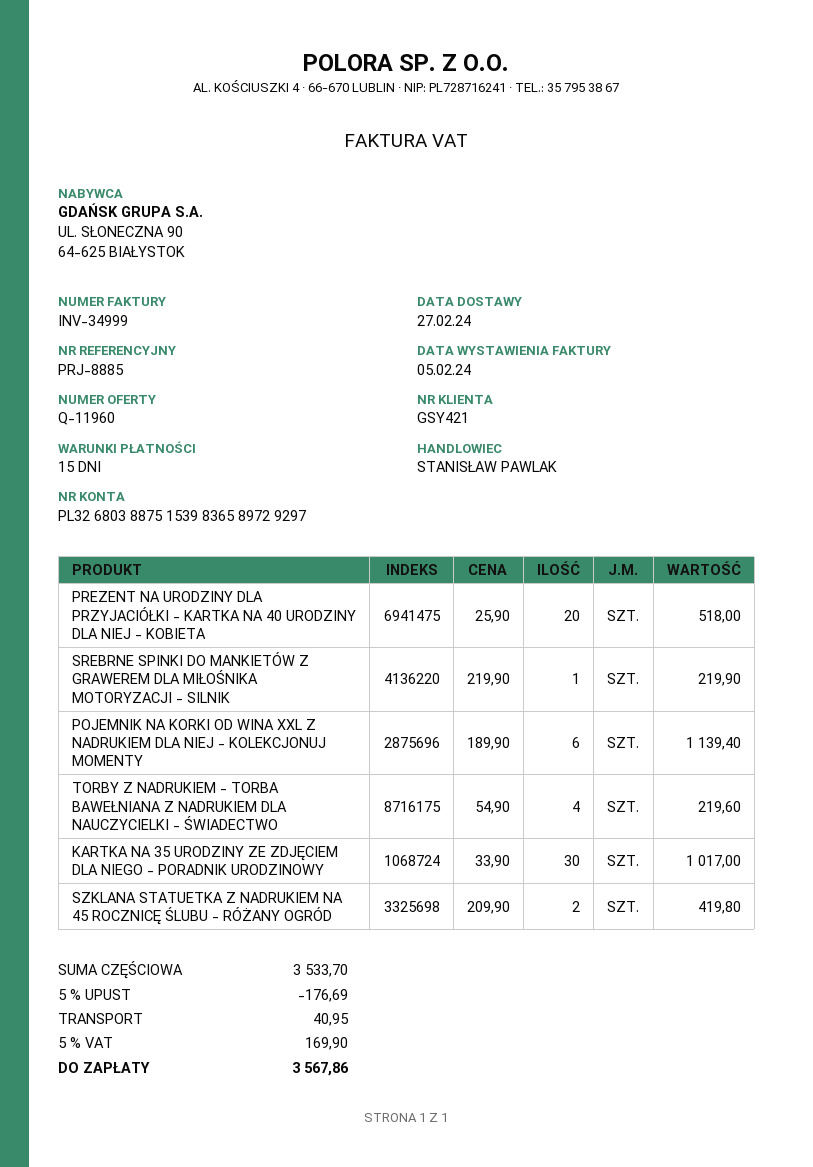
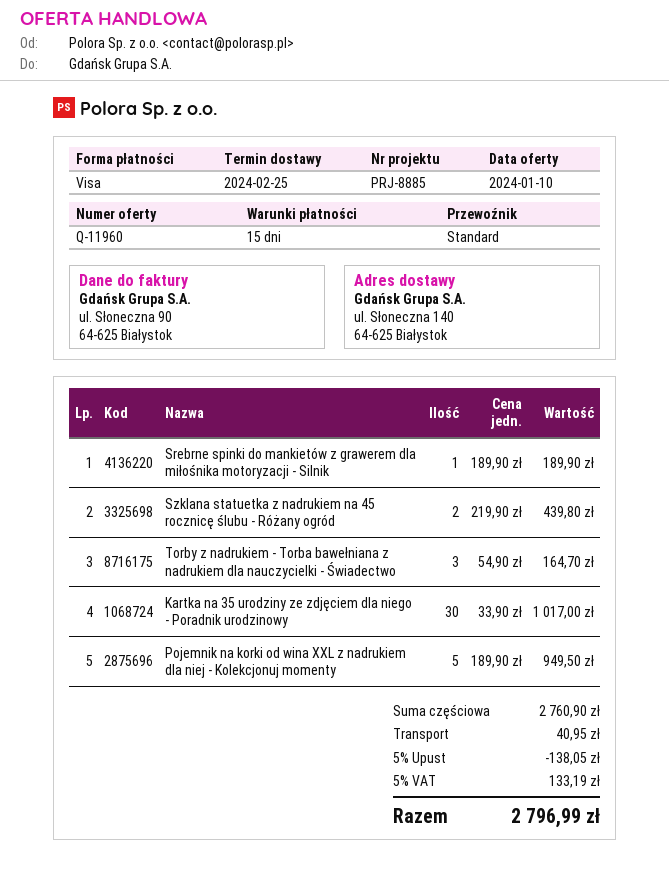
delivery date: 2024-02-27 -> 2024-02-25
PREZENT NA URODZINY DLA PRZYJACIÓŁKI - KARTKA NA 40 URODZINY DLA NIEJ - KOBIETA: 20 x 25.90 = 518.00 -> none
SREBRNE SPINKI DO MANKIETÓW Z GRAWEREM DLA MIŁOŚNIKA MOTORYZACJI - SILNIK: 1 x 219.90 = 219.90 -> 1 x 189.90 = 189.90
POJEMNIK NA KORKI OD WINA XXL Z NADRUKIEM DLA NIEJ - KOLEKCJONUJ MOMENTY: 6 x 189.90 = 1139.40 -> 5 x 189.90 = 949.50
TORBY Z NADRUKIEM - TORBA BAWEŁNIANA Z NADRUKIEM DLA NAUCZYCIELKI - ŚWIADECTWO: 4 x 54.90 = 219.60 -> 3 x 54.90 = 164.70
SZKLANA STATUETKA Z NADRUKIEM NA 45 ROCZNICĘ ŚLUBU - RÓŻANY OGRÓD: 2 x 209.90 = 419.80 -> 2 x 219.90 = 439.80
subtotal: 3533.70 -> 2760.90
discount: 5% = 176.69 -> 5% = 138.05
tax: 5% = 169.90 -> 5% = 133.19
total: 3567.86 -> 2796.99

